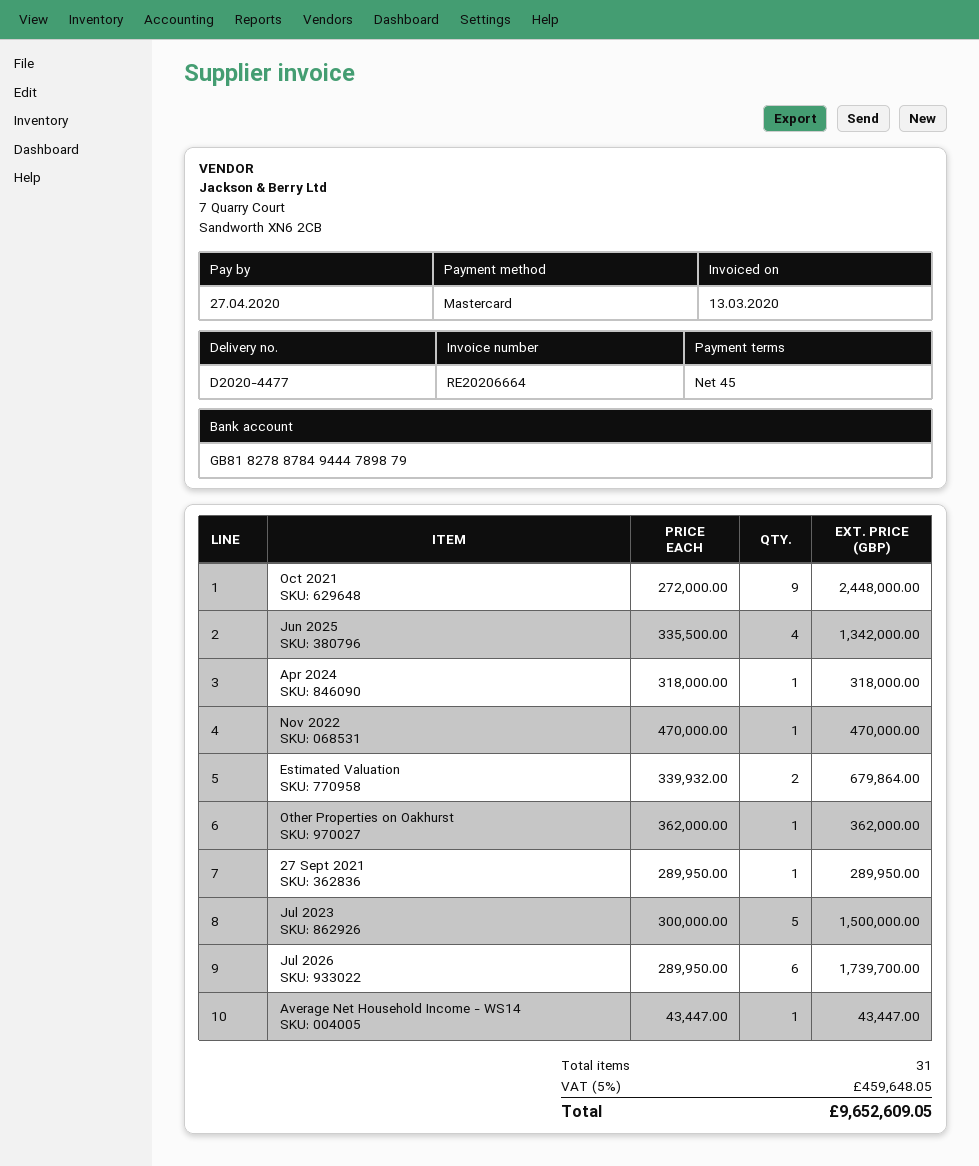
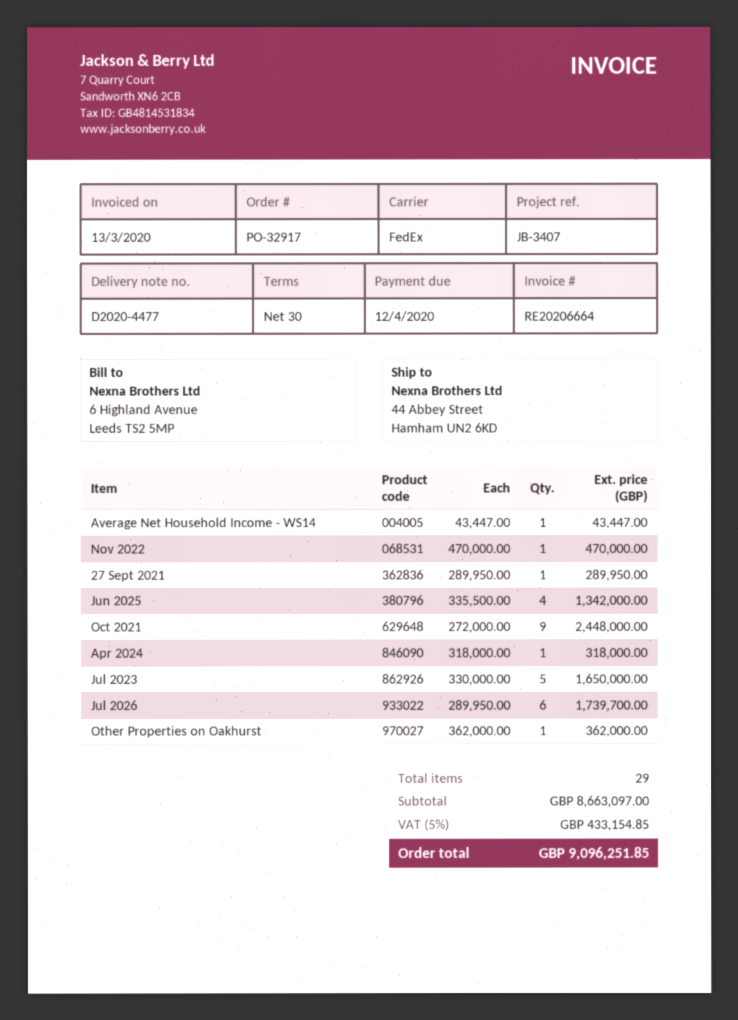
payment terms: 45 days -> 30 days
due date: 2020-04-27 -> 2020-04-12
Estimated Valuation: 2 x 339932.00 = 679864.00 -> none
Jul 2023: 5 x 300000.00 = 1500000.00 -> 5 x 330000.00 = 1650000.00
total quantity: 31 -> 29
tax: 5% = 459648.05 -> 5% = 433154.85
total: 9652609.05 -> 9096251.85

